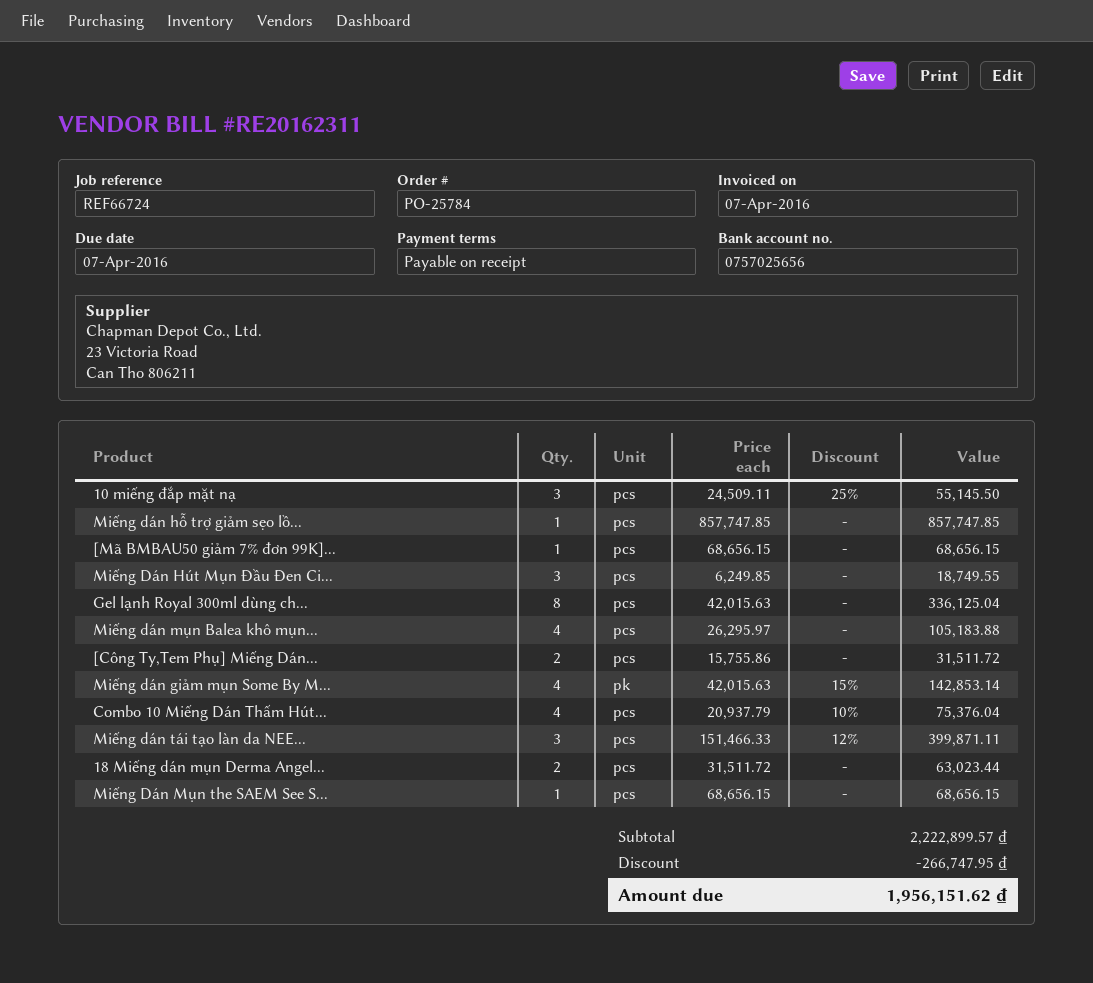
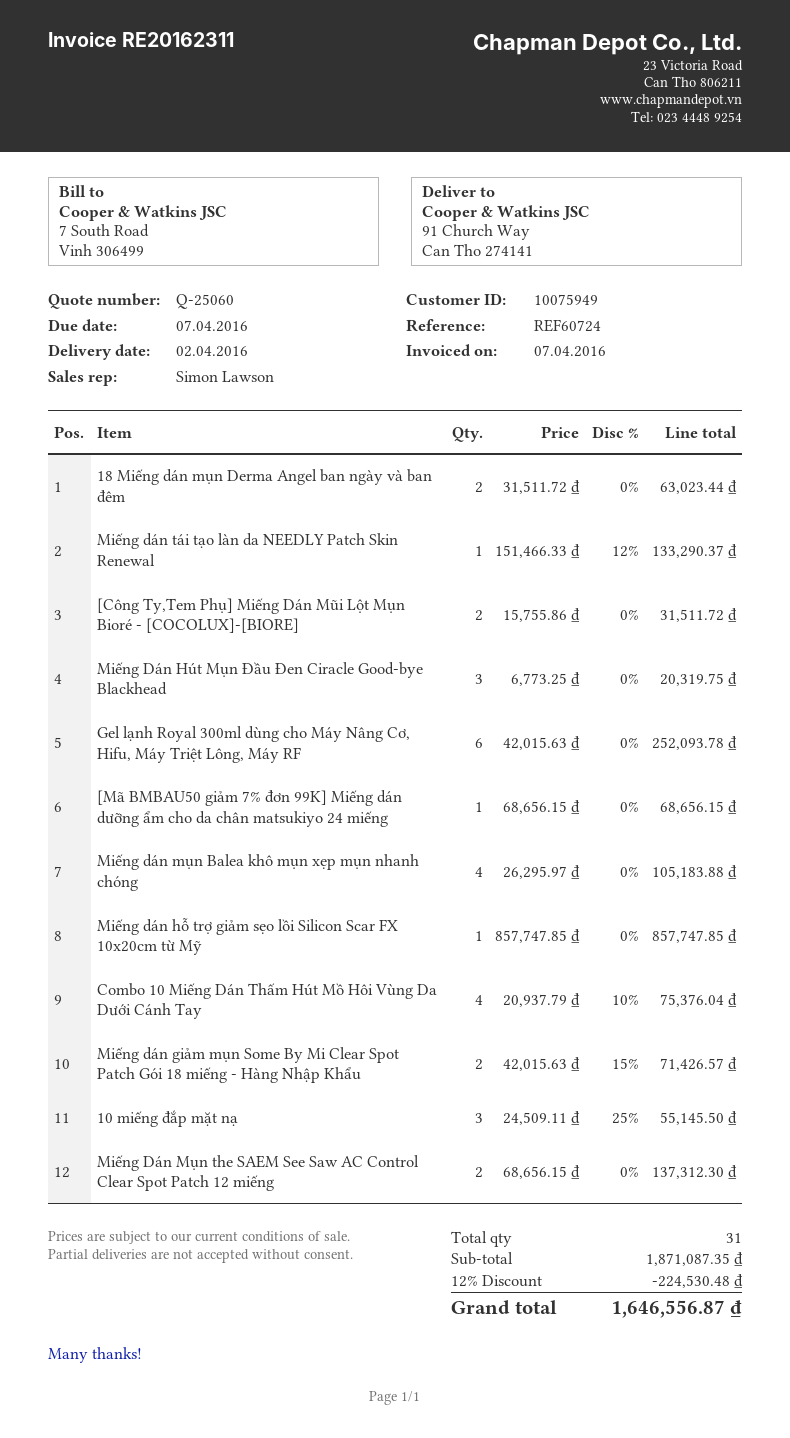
reference: REF66724 -> REF60724
Miếng Dán Hút Mụn Đầu Đen Ci...: 3 x 6249.85 = 18749.55 -> 3 x 6773.25 = 20319.75
Gel lạnh Royal 300ml dùng ch...: 8 x 42015.63 = 336125.04 -> 6 x 42015.63 = 252093.78
Miếng dán giảm mụn Some By M...: 4 x 42015.63 - 15% = 142853.14 -> 2 x 42015.63 - 15% = 71426.57
Miếng dán tái tạo làn da NEE...: 3 x 151466.33 - 12% = 399871.11 -> 1 x 151466.33 - 12% = 133290.37
Miếng Dán Mụn the SAEM See S...: 1 x 68656.15 = 68656.15 -> 2 x 68656.15 = 137312.30
subtotal: 2222899.57 -> 1871087.35
discount: 266747.95 -> 224530.48
total: 1956151.62 -> 1646556.87

